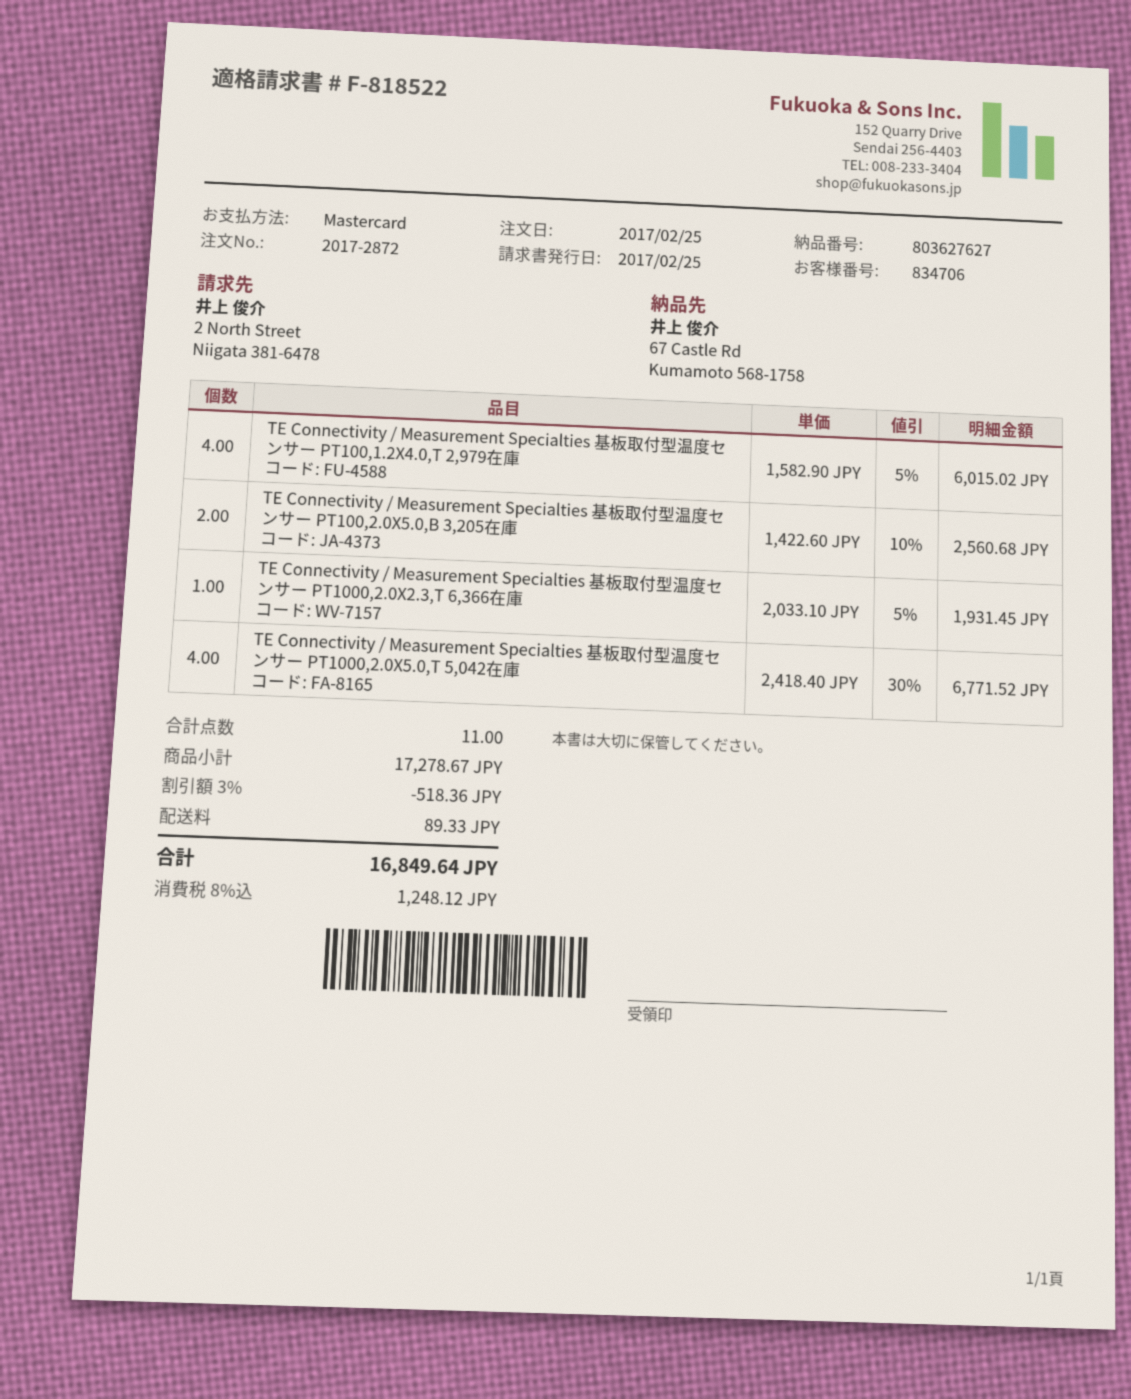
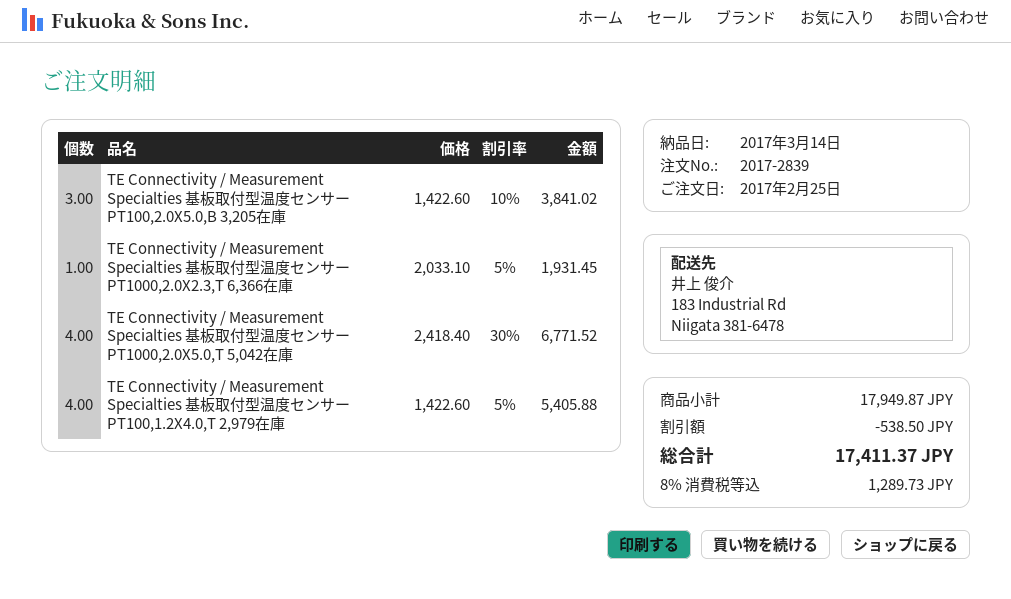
order number: 2017-2872 -> 2017-2839
ship to: 67 Castle Rd, Kumamoto 568-1758 -> 183 Industrial Rd, Niigata 381-6478
TE Connectivity / Measurement Specialties 基板取付型温度センサー PT100,1.2X4.0,T 2,979在庫: 4 x 1582.90 - 5% = 6015.02 -> 4 x 1422.60 - 5% = 5405.88
TE Connectivity / Measurement Specialties 基板取付型温度センサー PT100,2.0X5.0,B 3,205在庫: 2 x 1422.60 - 10% = 2560.68 -> 3 x 1422.60 - 10% = 3841.02
subtotal: 17278.67 -> 17949.87
discount: 518.36 -> 538.50
shipping: 89.33 -> none
tax: 8% = 1248.12 -> 8% = 1289.73
total: 16849.64 -> 17411.37

